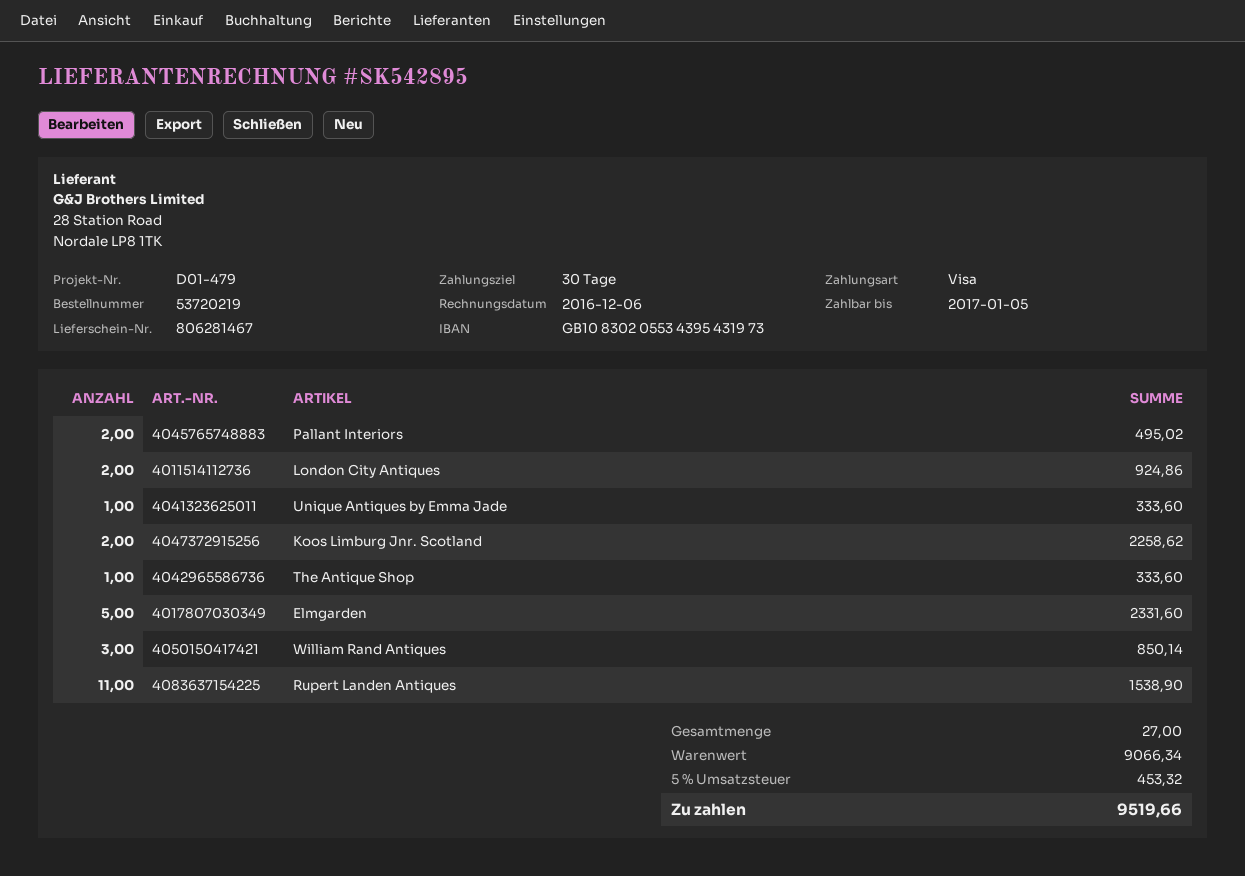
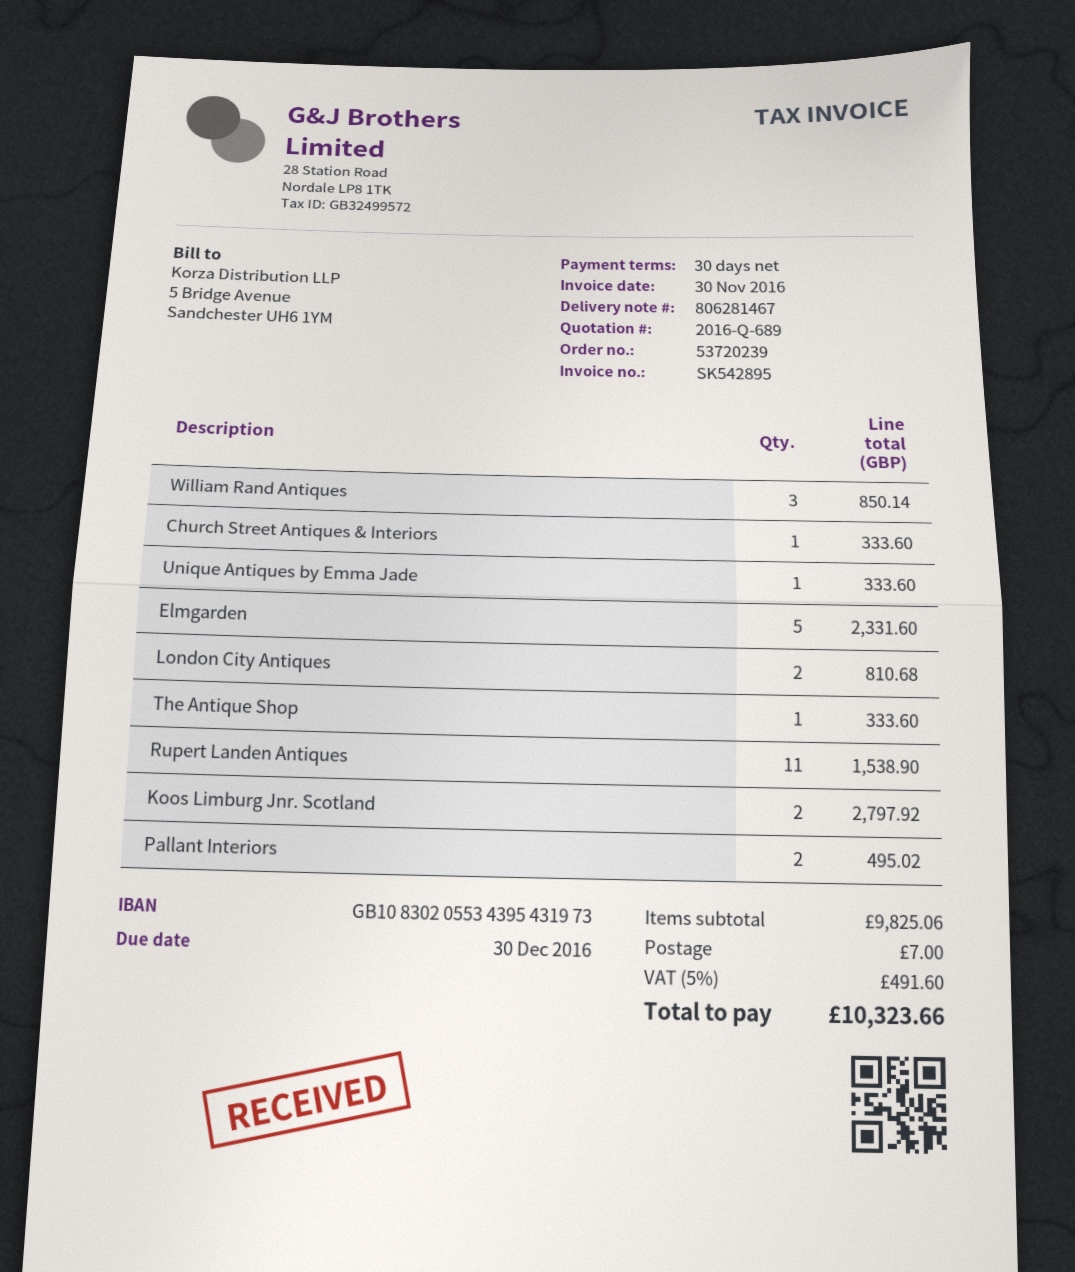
order number: 53720219 -> 53720239
invoice date: 2016-12-06 -> 2016-11-30
due date: 2017-01-05 -> 2016-12-30
London City Antiques: 2 for 924.86 -> 2 for 810.68
Koos Limburg Jnr. Scotland: 2 for 2258.62 -> 2 for 2797.92
Church Street Antiques & Interiors: none -> 1 for 333.60
subtotal: 9066.34 -> 9825.06
shipping: none -> 7.00
tax: 5% = 453.32 -> 5% = 491.60
total: 9519.66 -> 10323.66

